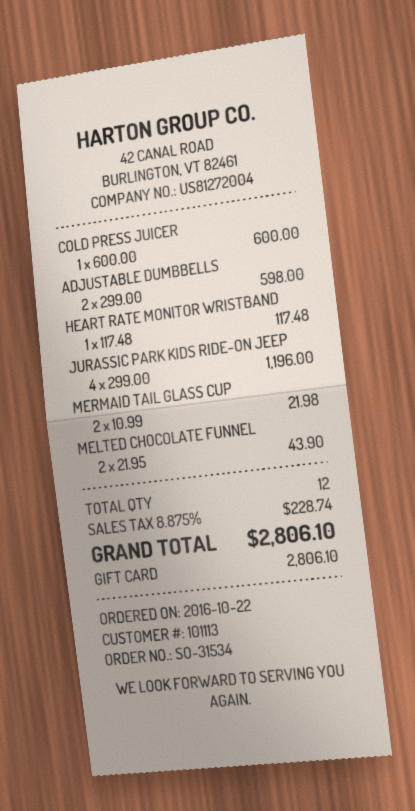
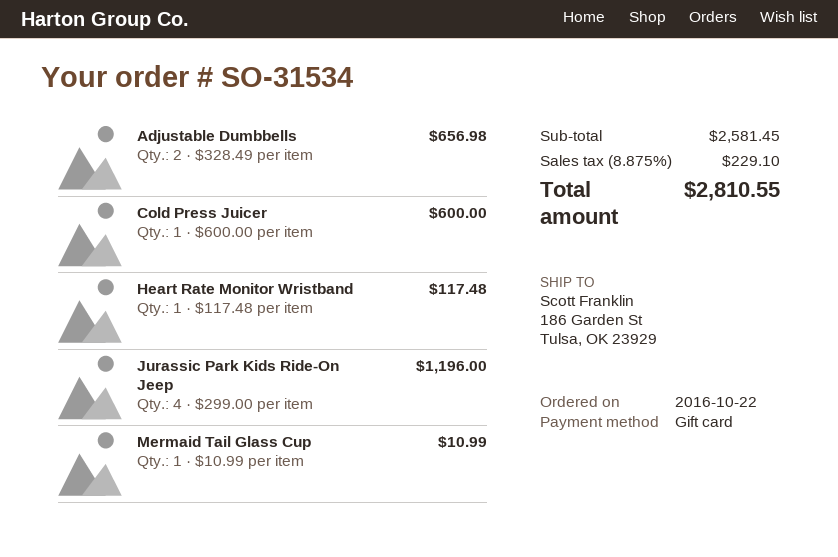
ADJUSTABLE DUMBBELLS: 2 x 299.00 = 598.00 -> 2 x 328.49 = 656.98
MERMAID TAIL GLASS CUP: 2 x 10.99 = 21.98 -> 1 x 10.99 = 10.99
MELTED CHOCOLATE FUNNEL: 2 x 21.95 = 43.90 -> none
tax: 8.875% = 228.74 -> 8.875% = 229.10
total: 2806.10 -> 2810.55

